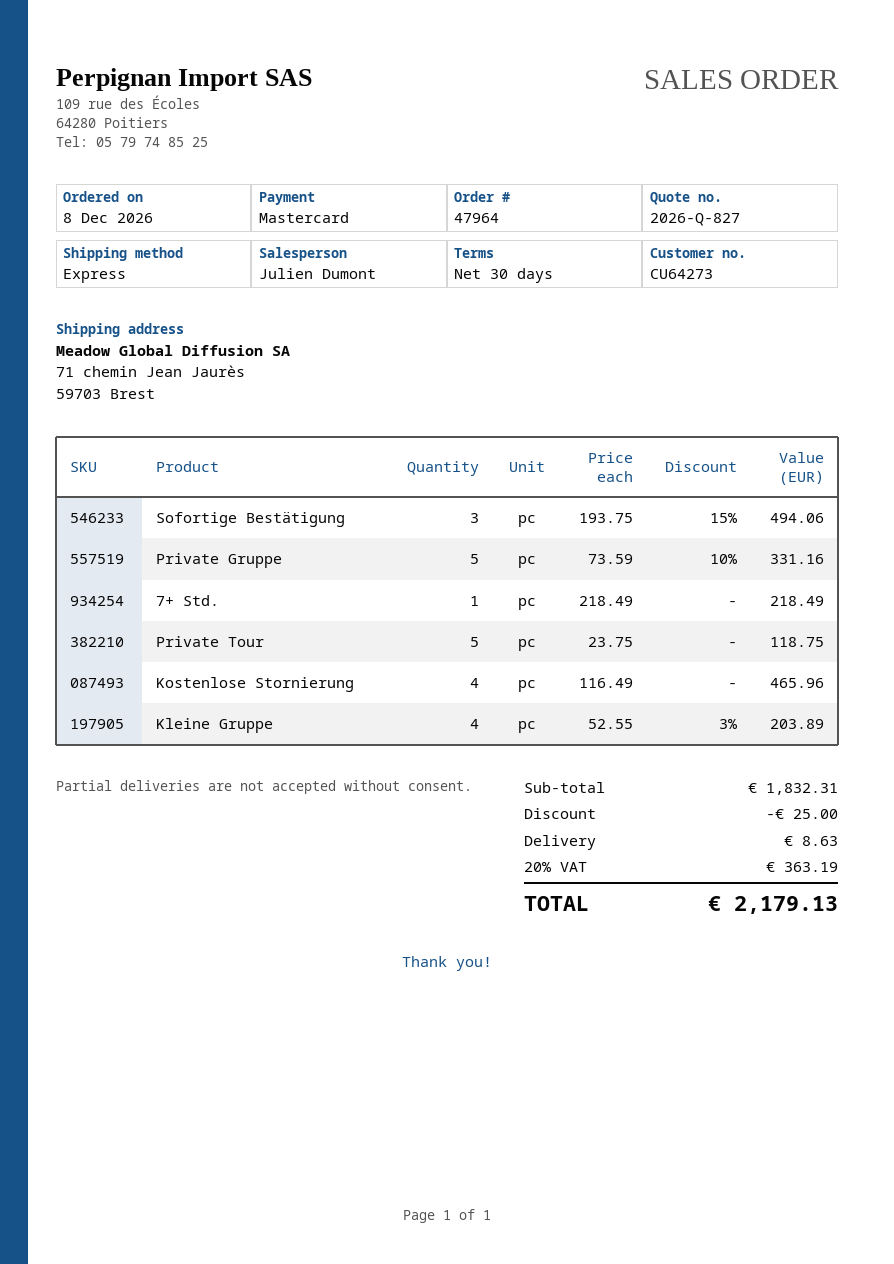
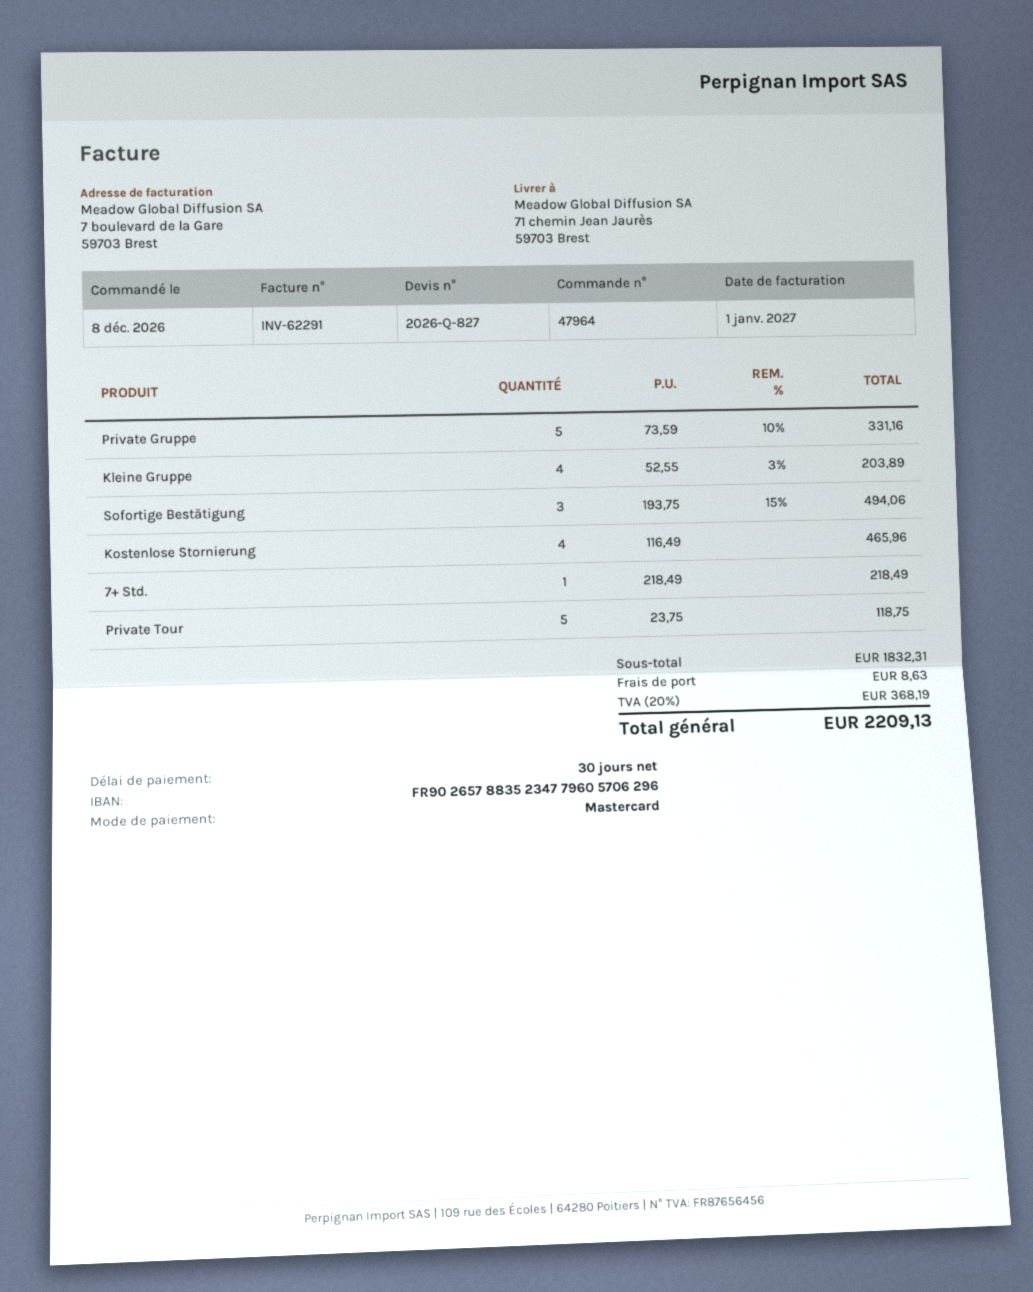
discount: 25.00 -> none
tax: 20% = 363.19 -> 20% = 368.19
total: 2179.13 -> 2209.13

